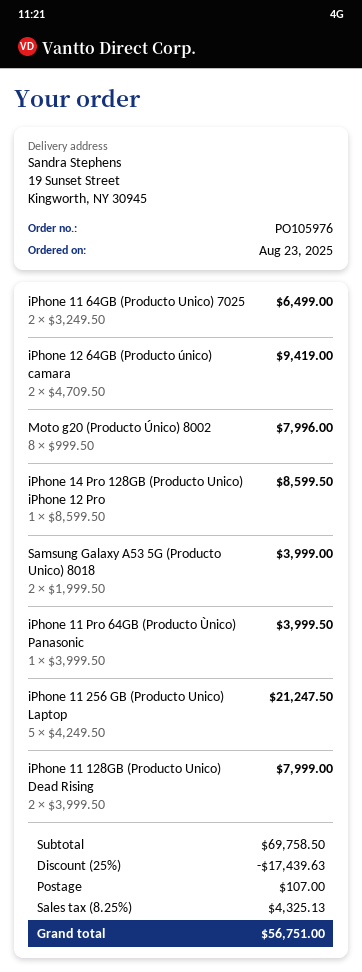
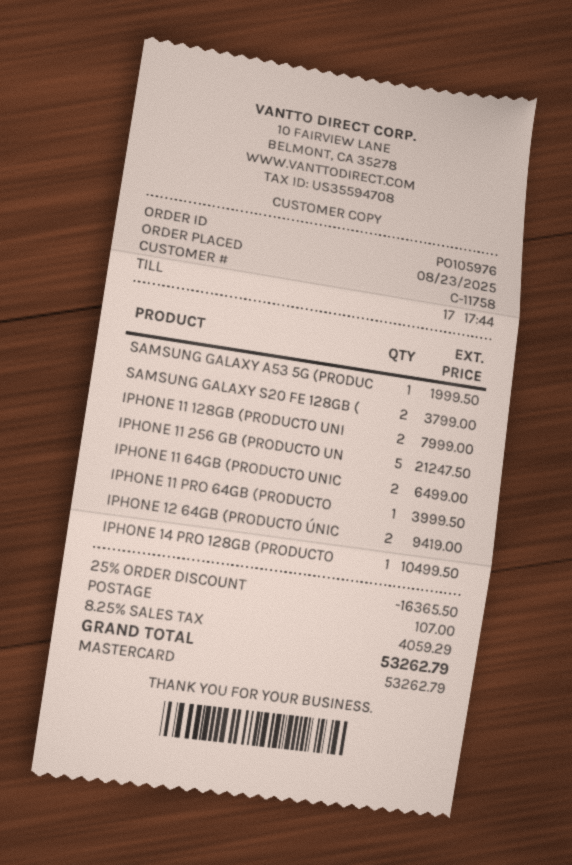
Moto g20 (Producto Único) 8002: 8 for 7996.00 -> none
iPhone 14 Pro 128GB (Producto Unico) iPhone 12 Pro: 1 for 8599.50 -> 1 for 10499.50
Samsung Galaxy A53 5G (Producto Unico) 8018: 2 for 3999.00 -> 1 for 1999.50
SAMSUNG GALAXY S20 FE 128GB (: none -> 2 for 3799.00
discount: 25% = 17439.63 -> 25% = 16365.50
tax: 8.25% = 4325.13 -> 8.25% = 4059.29
total: 56751.00 -> 53262.79

